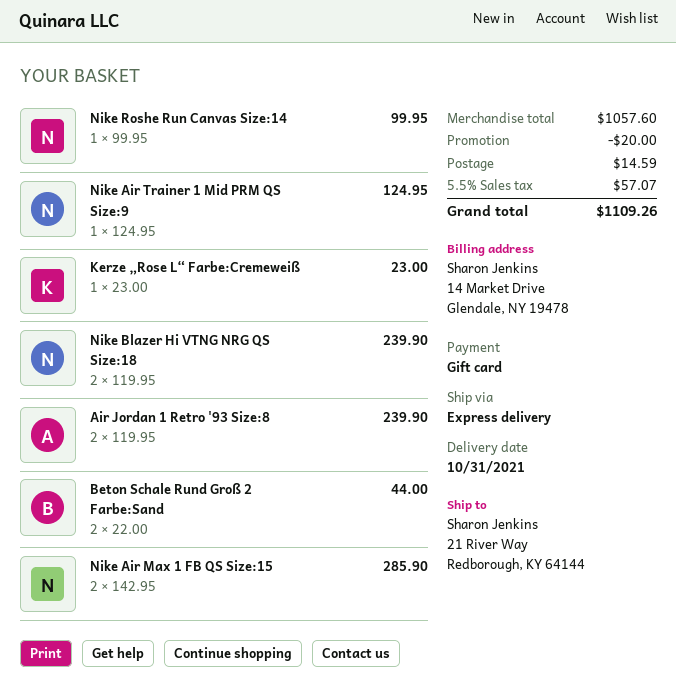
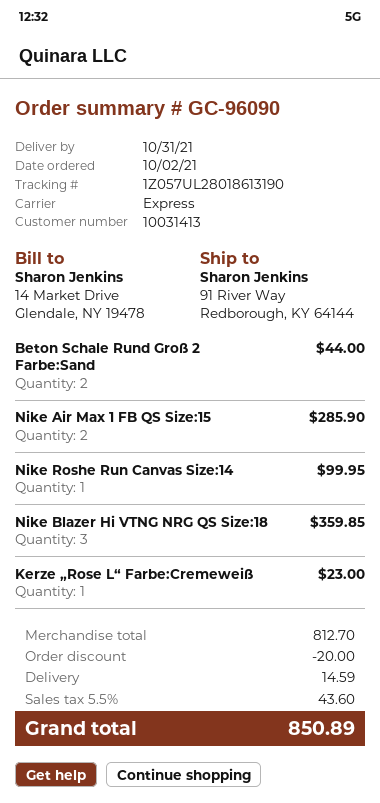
ship to: 21 River Way, Redborough, KY 64144 -> 91 River Way, Redborough, KY 64144
Nike Air Trainer 1 Mid PRM QS Size:9: 1 for 124.95 -> none
Nike Blazer Hi VTNG NRG QS Size:18: 2 for 239.90 -> 3 for 359.85
Air Jordan 1 Retro '93 Size:8: 2 for 239.90 -> none
subtotal: 1057.60 -> 812.70
tax: 5.5% = 57.07 -> 5.5% = 43.60
total: 1109.26 -> 850.89

